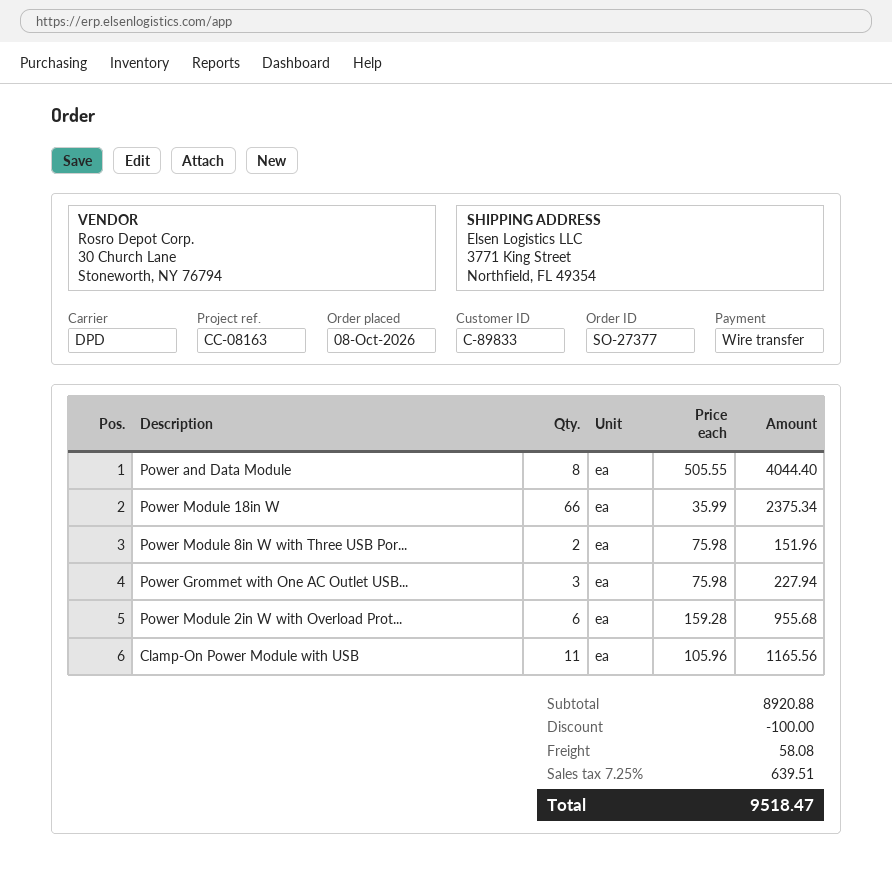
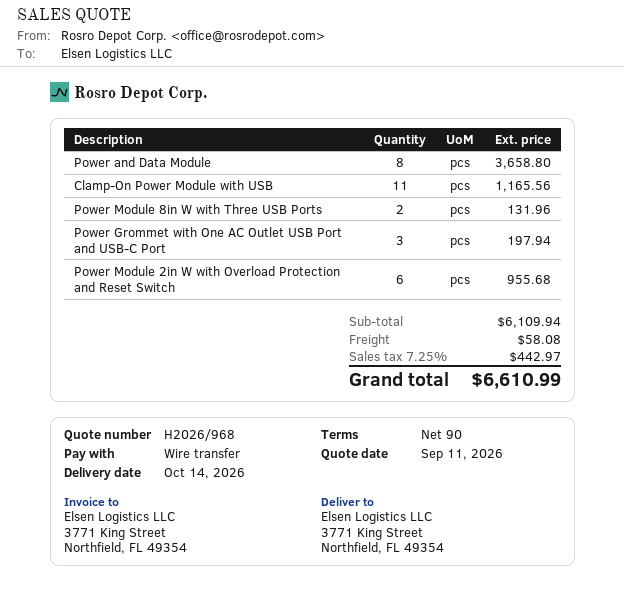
Power and Data Module: 8 for 4044.40 -> 8 for 3658.80
Power Module 18in W: 66 for 2375.34 -> none
Power Module 8in W with Three USB Por...: 2 for 151.96 -> 2 for 131.96
Power Grommet with One AC Outlet USB...: 3 for 227.94 -> 3 for 197.94
subtotal: 8920.88 -> 6109.94
discount: 100.00 -> none
tax: 7.25% = 639.51 -> 7.25% = 442.97
total: 9518.47 -> 6610.99

